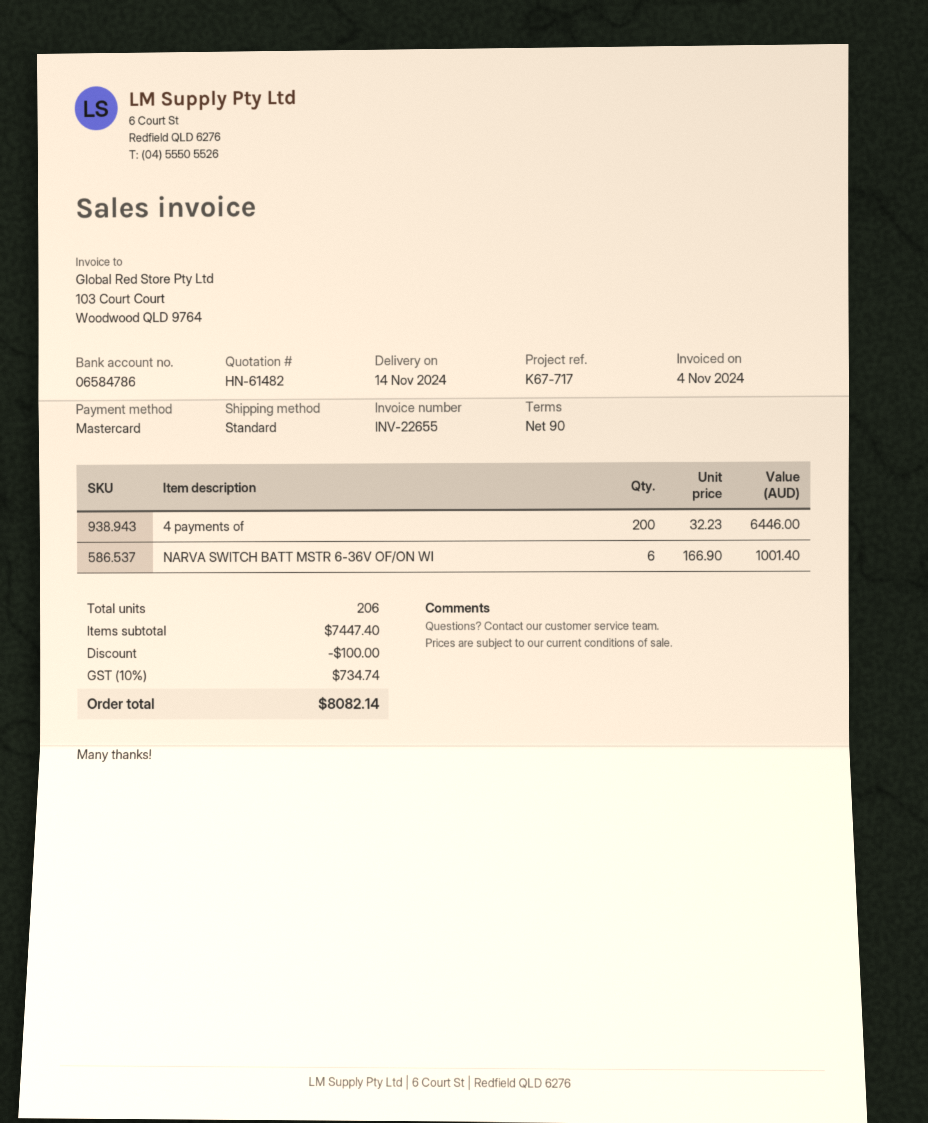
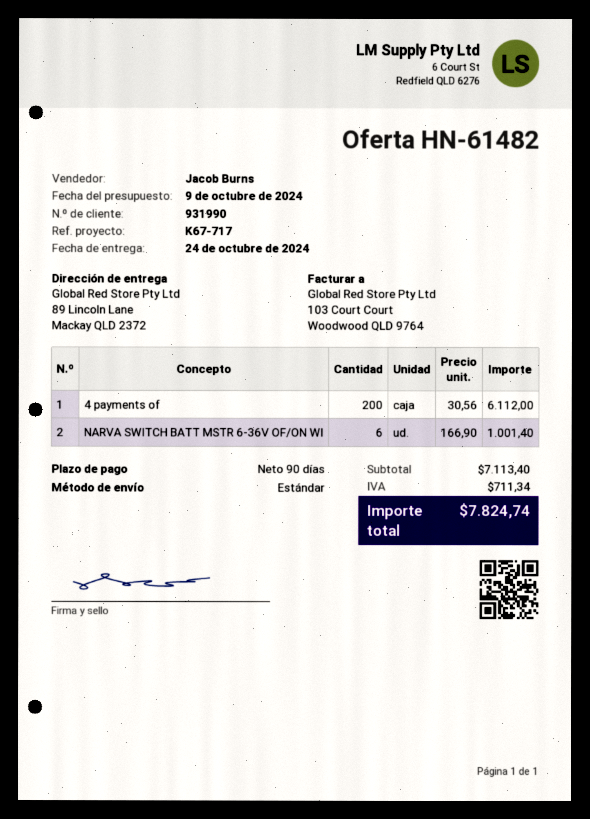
delivery date: 2024-11-14 -> 2024-10-24
4 payments of: 200 x 32.23 = 6446.00 -> 200 x 30.56 = 6112.00
subtotal: 7447.40 -> 7113.40
discount: 100.00 -> none
tax: 734.74 -> 711.34
total: 8082.14 -> 7824.74

